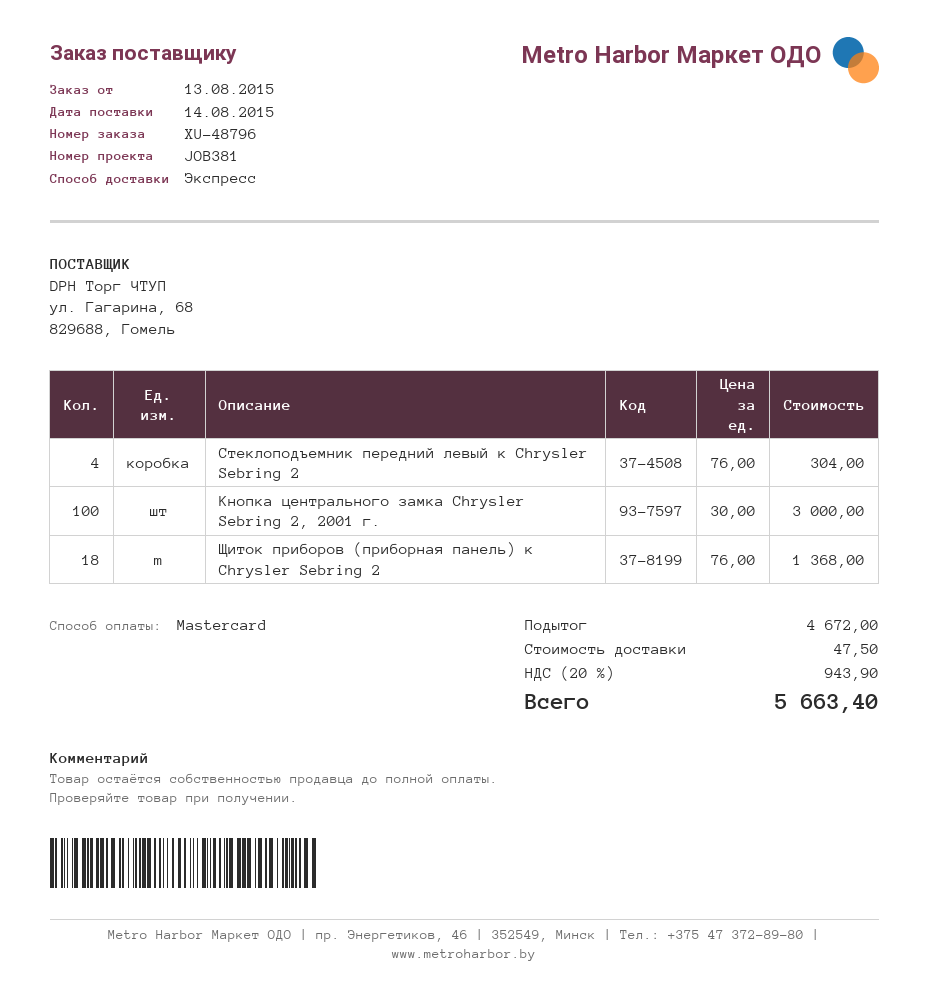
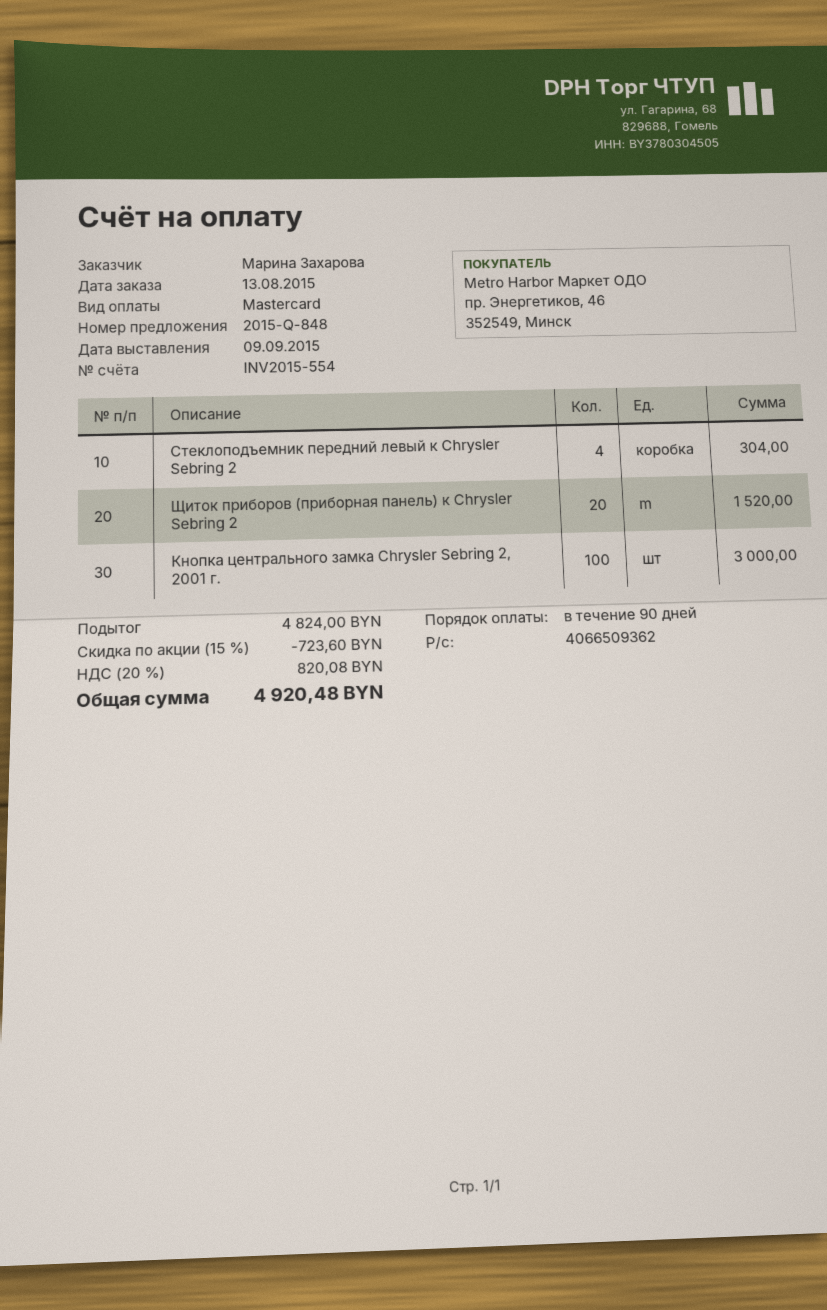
Щиток приборов (приборная панель) к Chrysler Sebring 2: 18 for 1368.00 -> 20 for 1520.00
subtotal: 4672.00 -> 4824.00
discount: none -> 15% = 723.60
shipping: 47.50 -> none
tax: 20% = 943.90 -> 20% = 820.08
total: 5663.40 -> 4920.48

